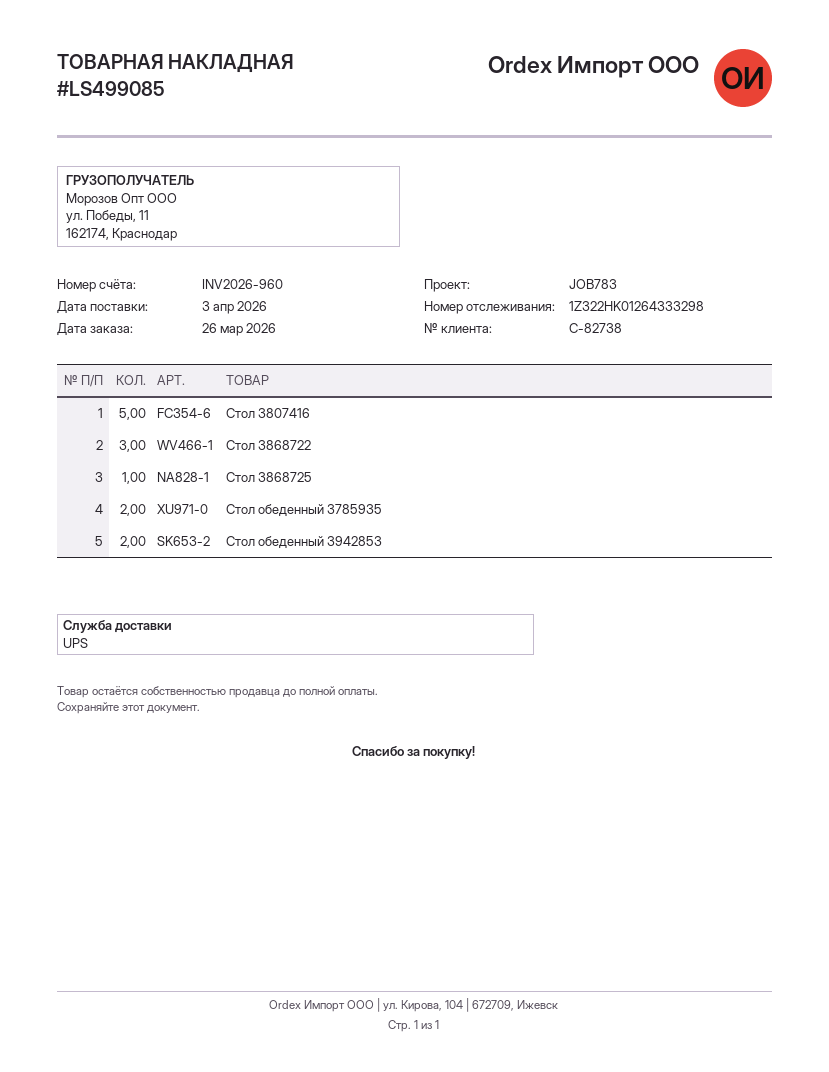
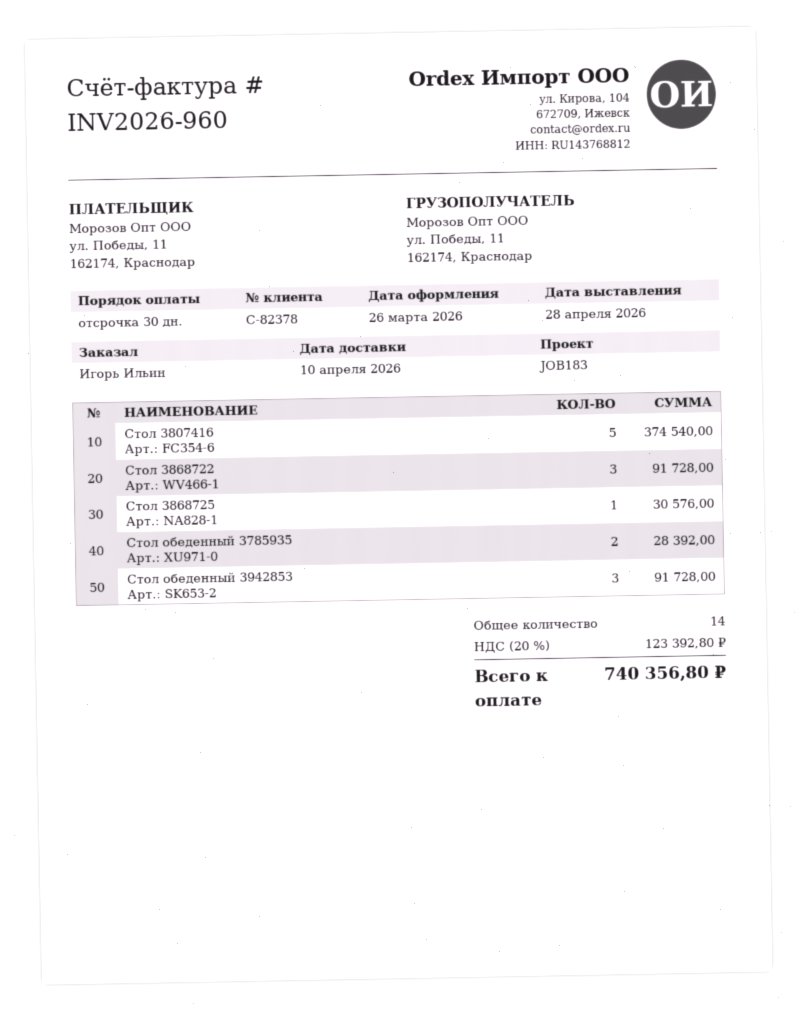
delivery date: 2026-04-03 -> 2026-04-10
customer number: C-82738 -> C-82378
reference: JOB783 -> JOB183
Стол обеденный 3942853: 2 -> 3

